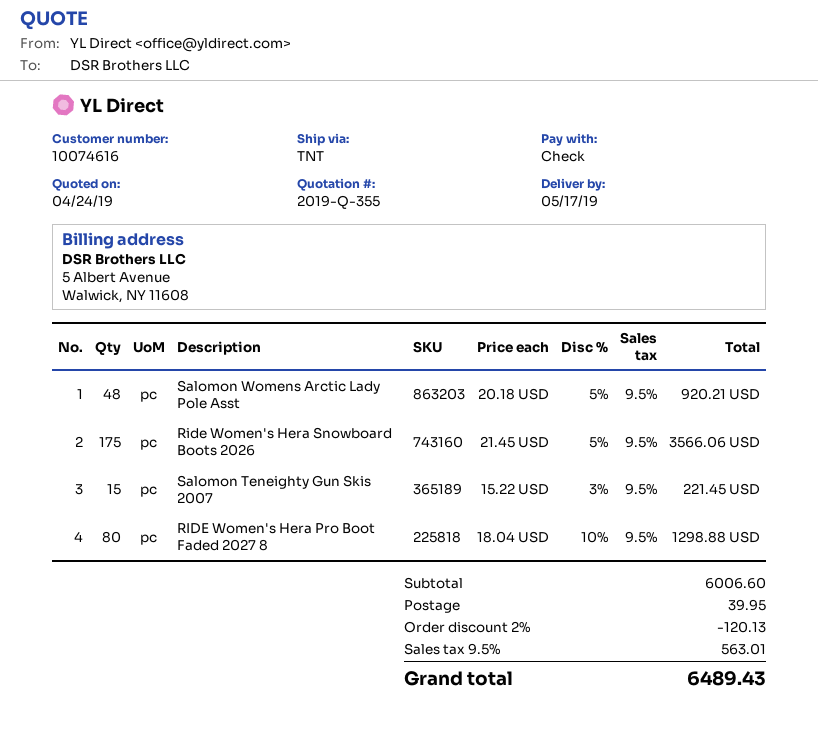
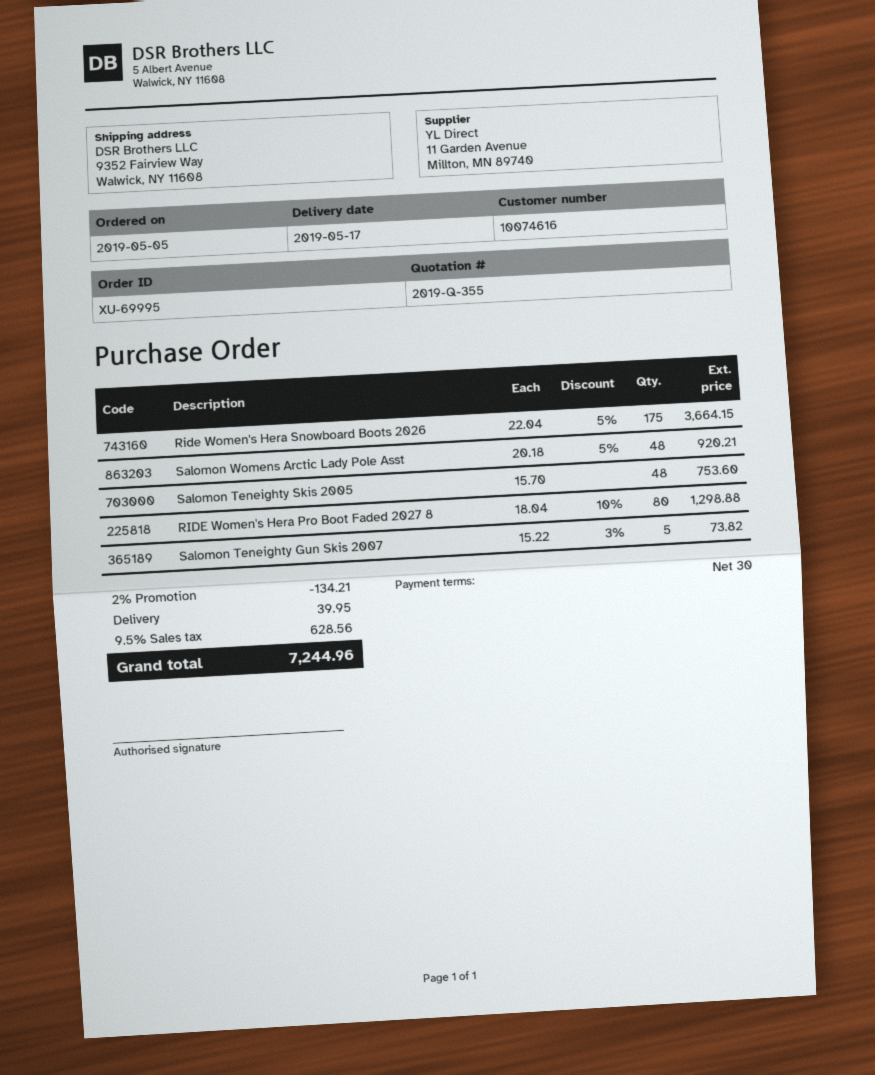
Ride Women's Hera Snowboard Boots 2026: 175 x 21.45 - 5% = 3566.06 -> 175 x 22.04 - 5% = 3664.15
Salomon Teneighty Gun Skis 2007: 15 x 15.22 - 3% = 221.45 -> 5 x 15.22 - 3% = 73.82
Salomon Teneighty Skis 2005: none -> 48 x 15.70 = 753.60
discount: 2% = 120.13 -> 2% = 134.21
tax: 9.5% = 563.01 -> 9.5% = 628.56
total: 6489.43 -> 7244.96

